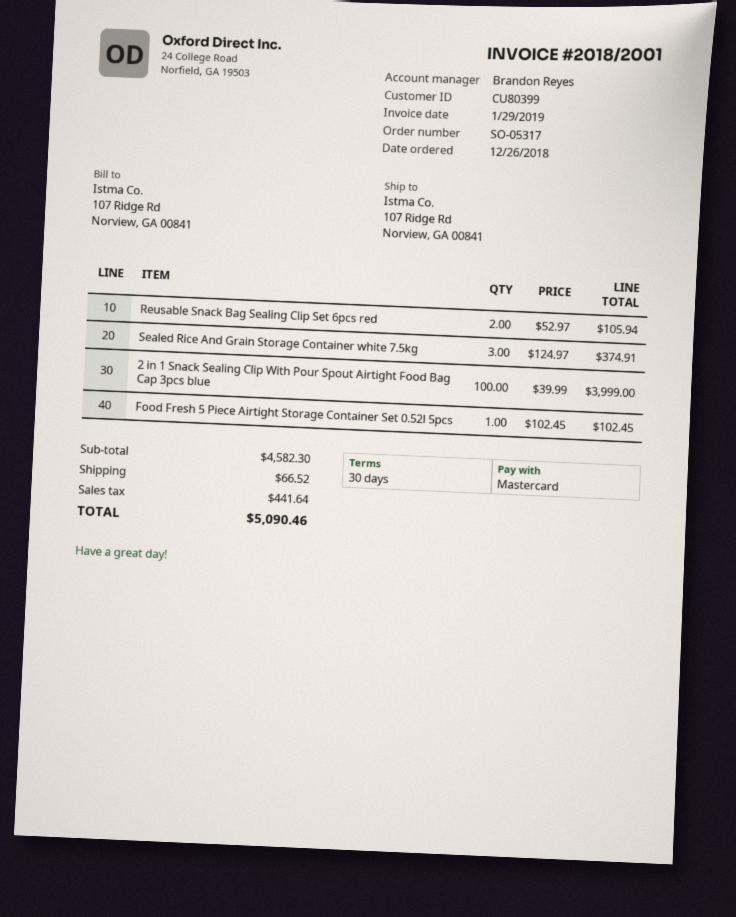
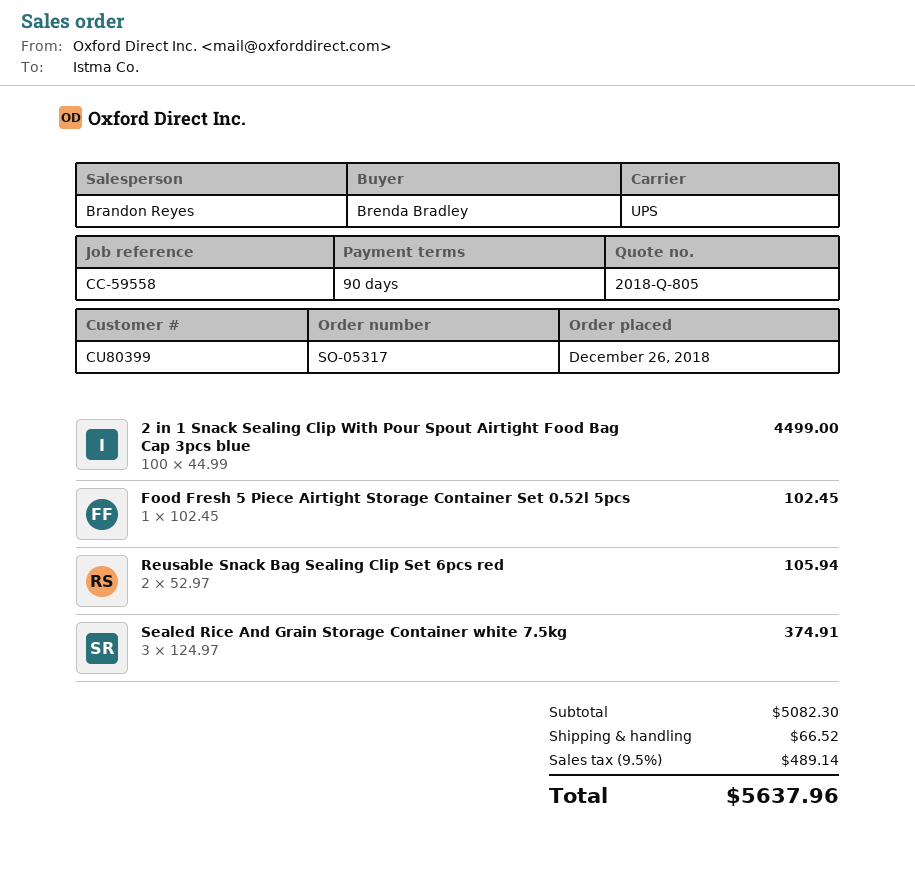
payment terms: 30 days -> 90 days
2 in 1 Snack Sealing Clip With Pour Spout Airtight Food Bag Cap 3pcs blue: 100 x 39.99 = 3999.00 -> 100 x 44.99 = 4499.00
subtotal: 4582.30 -> 5082.30
tax: 441.64 -> 489.14
total: 5090.46 -> 5637.96

